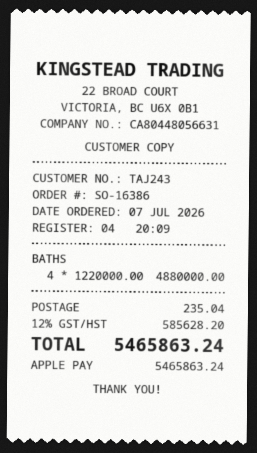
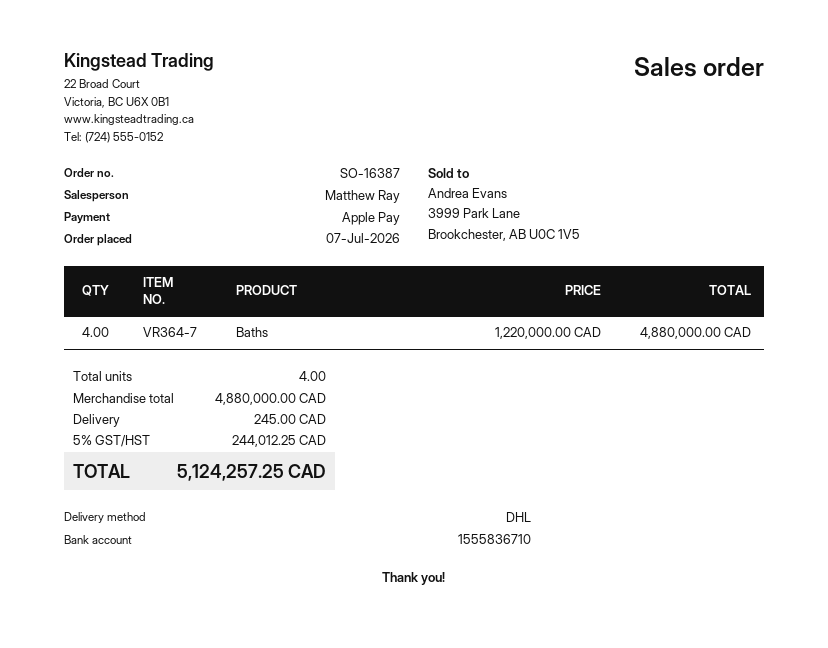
order number: SO-16386 -> SO-16387
shipping: 235.04 -> 245.00
tax: 12% = 585628.20 -> 5% = 244012.25
total: 5465863.24 -> 5124257.25

